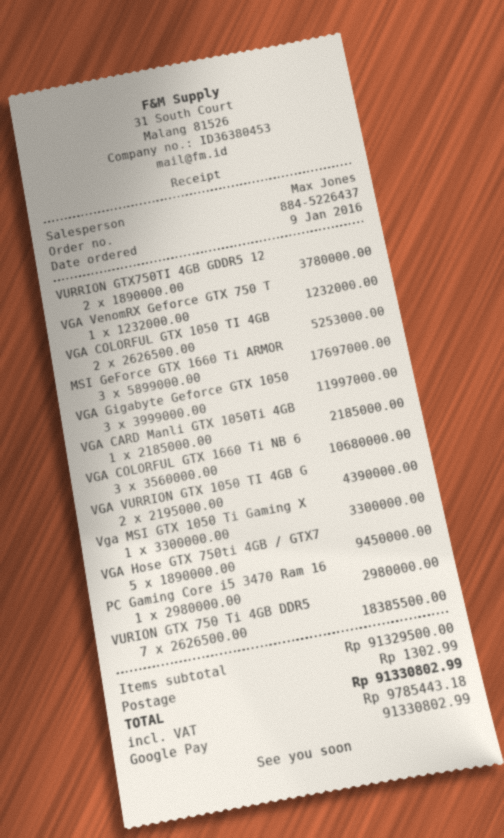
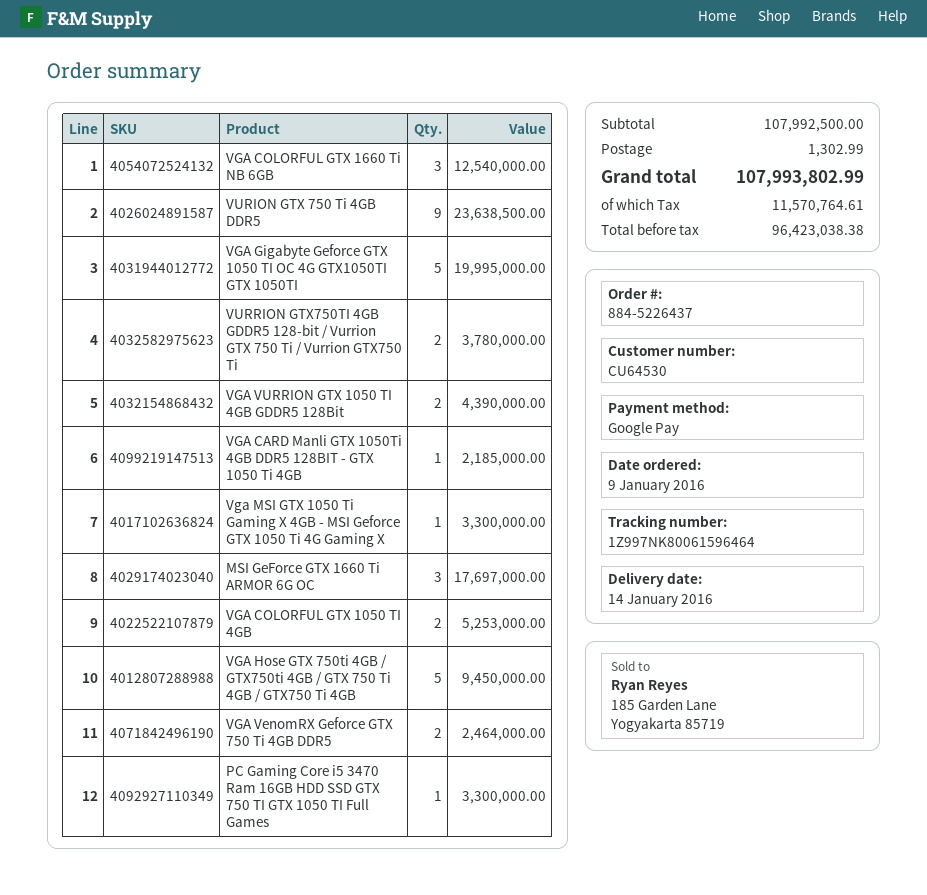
VGA VenomRX Geforce GTX 750 T: 1 for 1232000.00 -> 2 for 2464000.00
VGA Gigabyte Geforce GTX 1050: 3 for 11997000.00 -> 5 for 19995000.00
VGA COLORFUL GTX 1660 Ti NB 6: 3 for 10680000.00 -> 3 for 12540000.00
PC Gaming Core i5 3470 Ram 16: 1 for 2980000.00 -> 1 for 3300000.00
VURION GTX 750 Ti 4GB DDR5: 7 for 18385500.00 -> 9 for 23638500.00
subtotal: 91329500.00 -> 107992500.00
tax: 9785443.18 -> 11570764.61
total: 91330802.99 -> 107993802.99

